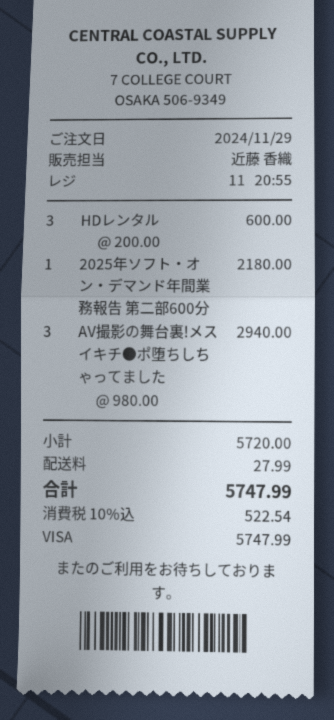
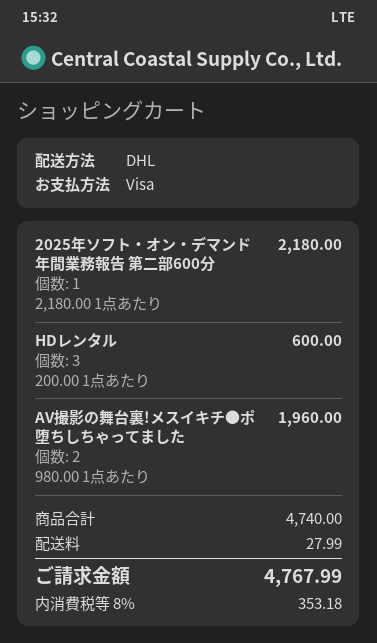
AV撮影の舞台裏!メスイキチ●ポ堕ちしちゃってました: 3 x 980.00 = 2940.00 -> 2 x 980.00 = 1960.00
subtotal: 5720.00 -> 4740.00
tax: 10% = 522.54 -> 8% = 353.18
total: 5747.99 -> 4767.99

